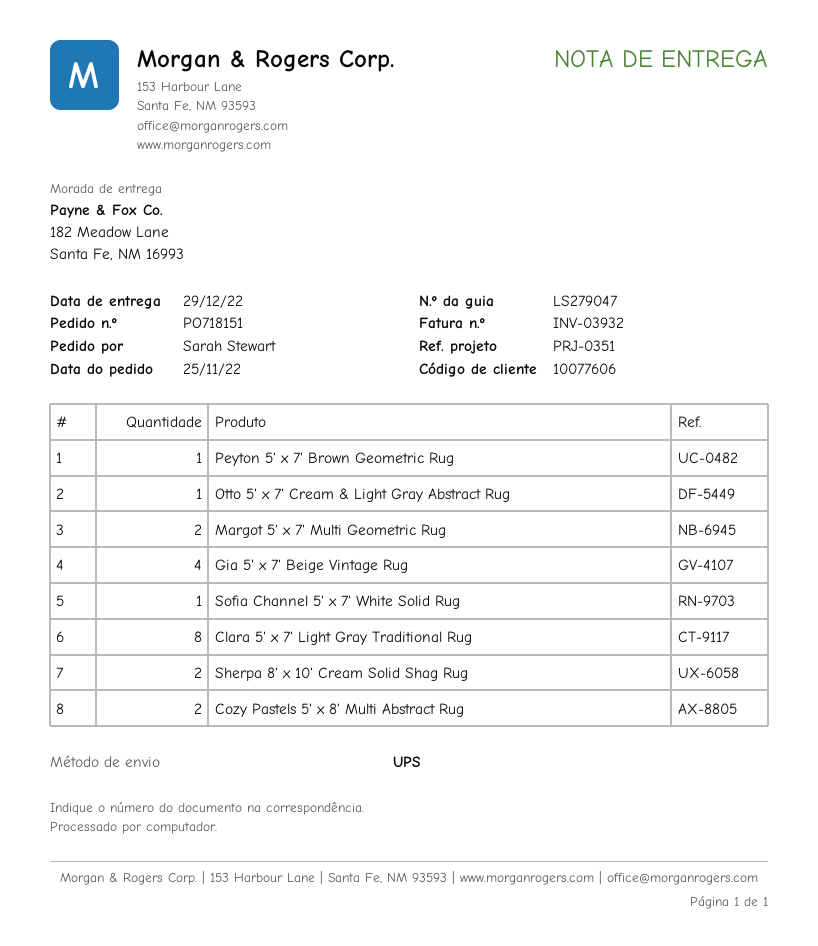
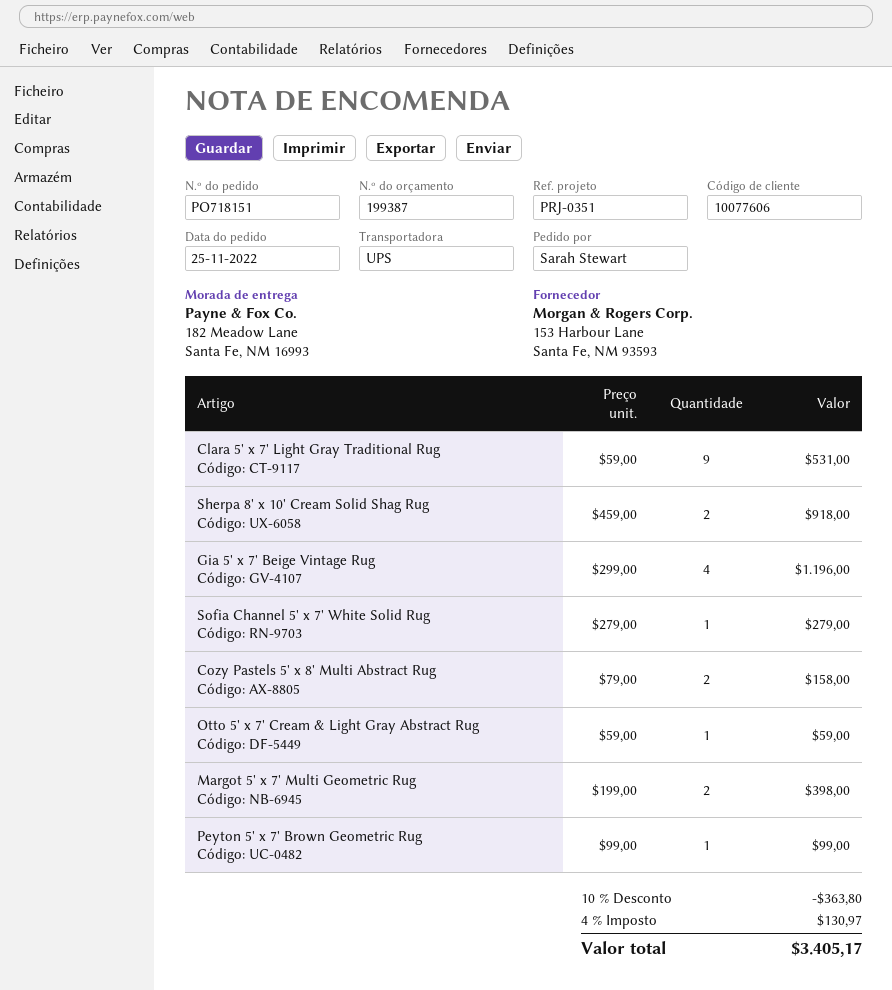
Clara 5' x 7' Light Gray Traditional Rug: 8 -> 9

